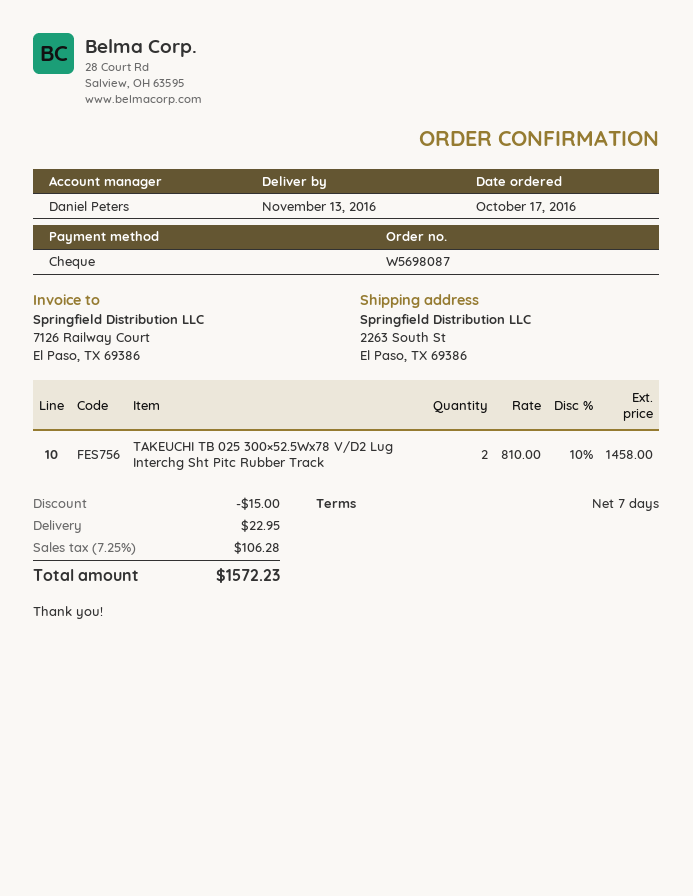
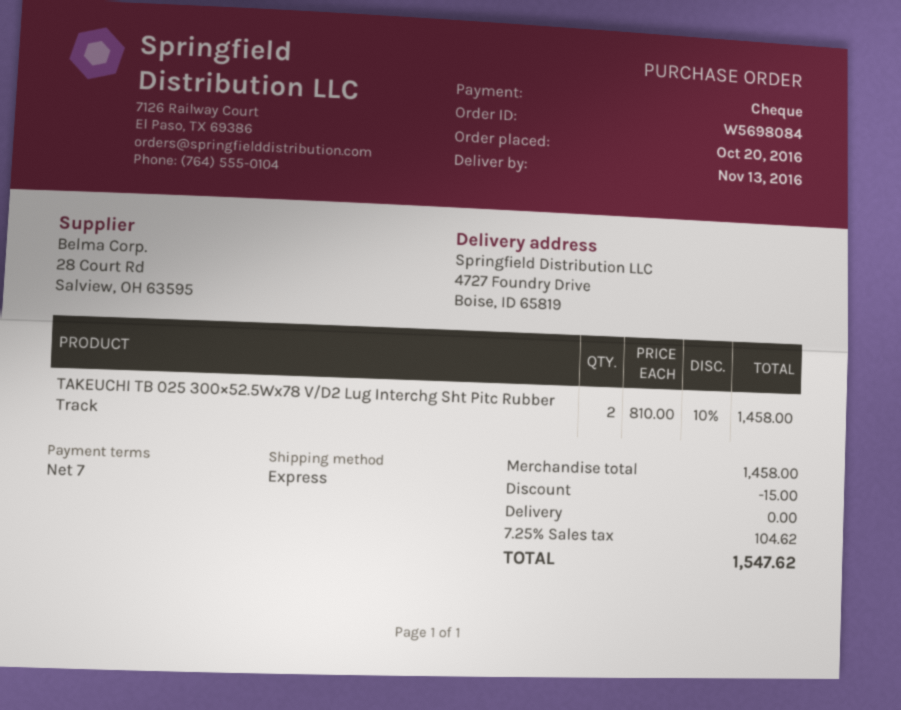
order number: W5698087 -> W5698084
order date: 2016-10-17 -> 2016-10-20
ship to: 2263 South St, El Paso, TX 69386 -> 4727 Foundry Drive, Boise, ID 65819
shipping: 22.95 -> 0.00
tax: 7.25% = 106.28 -> 7.25% = 104.62
total: 1572.23 -> 1547.62

